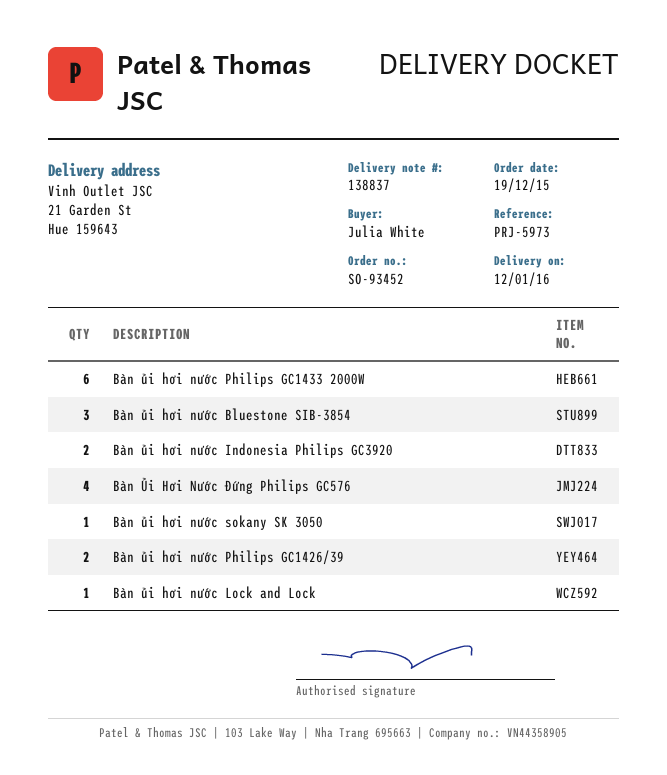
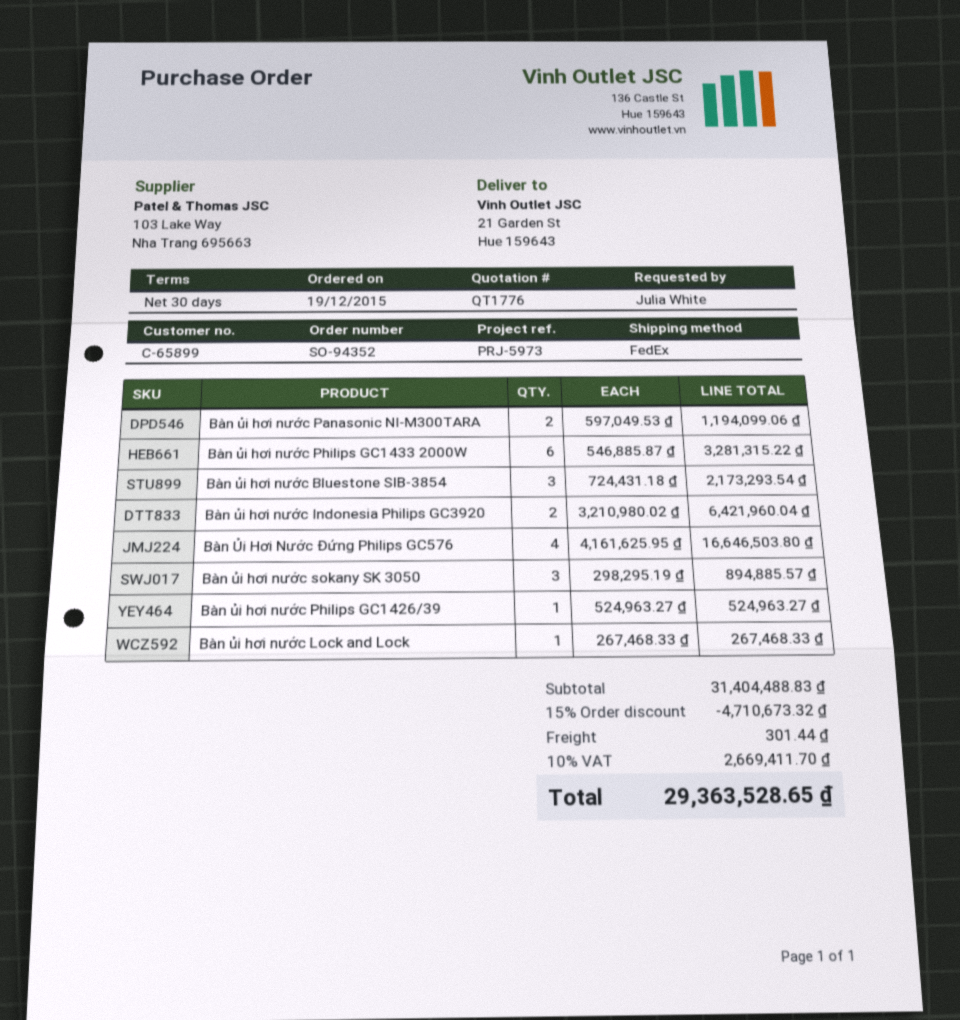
order number: SO-93452 -> SO-94352
Bàn ủi hơi nước sokany SK 3050: 1 -> 3
Bàn ủi hơi nước Philips GC1426/39: 2 -> 1
Bàn ủi hơi nước Panasonic NI-M300TARA: none -> 2

